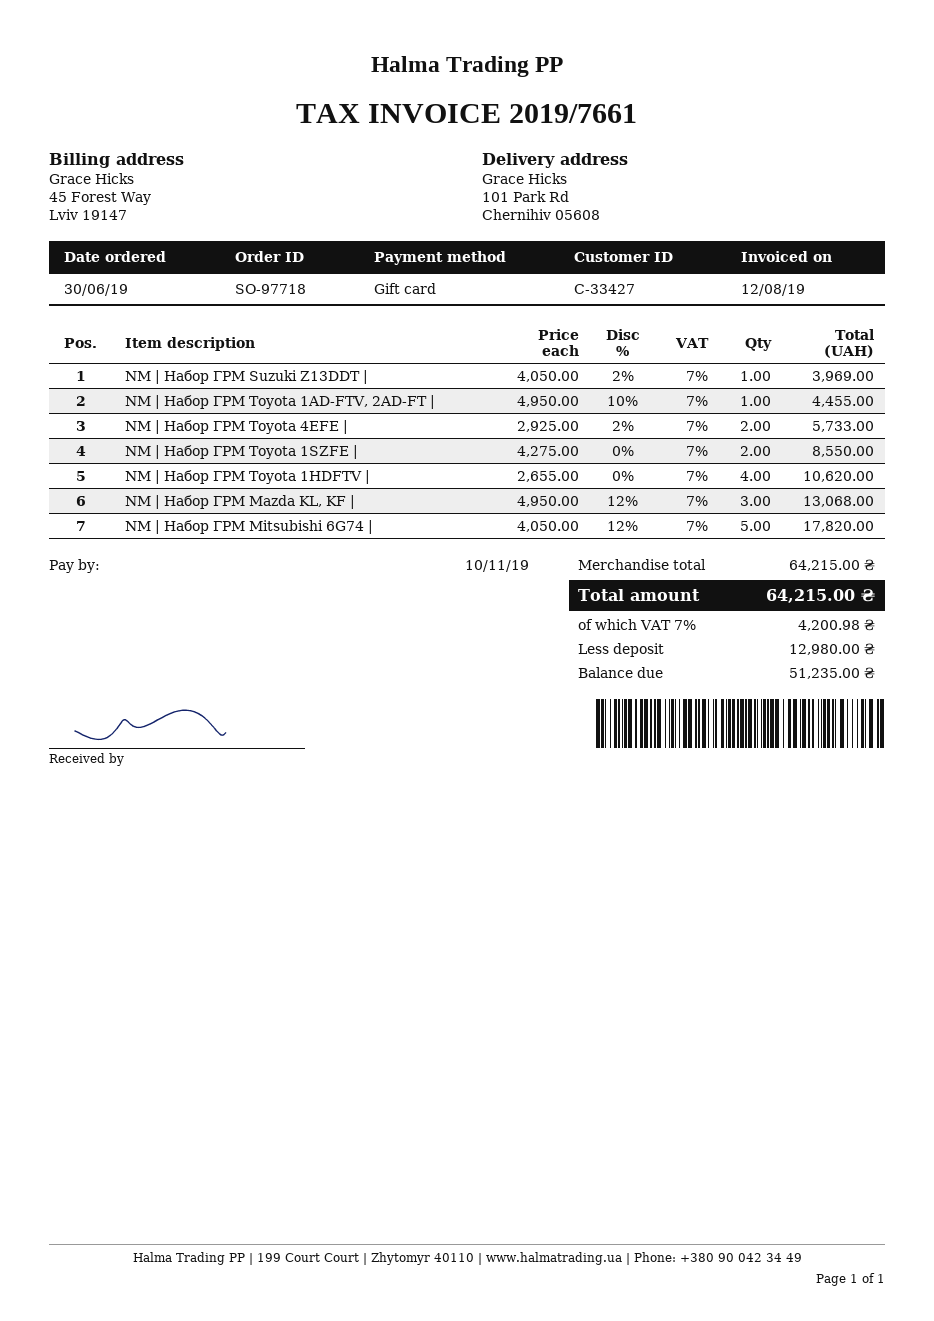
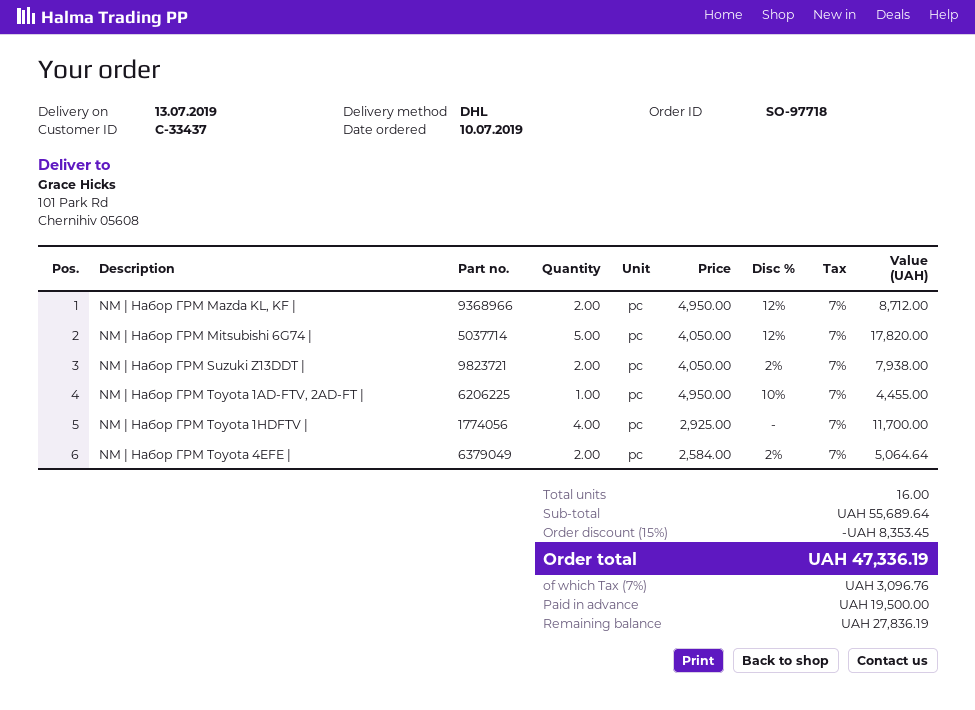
order date: 2019-06-30 -> 2019-07-10
customer number: C-33427 -> C-33437
NM | Набор ГРМ Suzuki Z13DDT |: 1 x 4050.00 - 2% = 3969.00 -> 2 x 4050.00 - 2% = 7938.00
NM | Набор ГРМ Toyota 4EFE |: 2 x 2925.00 - 2% = 5733.00 -> 2 x 2584.00 - 2% = 5064.64
NM | Набор ГРМ Toyota 1SZFE |: 2 x 4275.00 = 8550.00 -> none
NM | Набор ГРМ Toyota 1HDFTV |: 4 x 2655.00 = 10620.00 -> 4 x 2925.00 = 11700.00
NM | Набор ГРМ Mazda KL, KF |: 3 x 4950.00 - 12% = 13068.00 -> 2 x 4950.00 - 12% = 8712.00
subtotal: 64215.00 -> 55689.64
discount: none -> 15% = 8353.45
tax: 7% = 4200.98 -> 7% = 3096.76
total: 64215.00 -> 47336.19
deposit: 12980.00 -> 19500.00
balance: 51235.00 -> 27836.19

